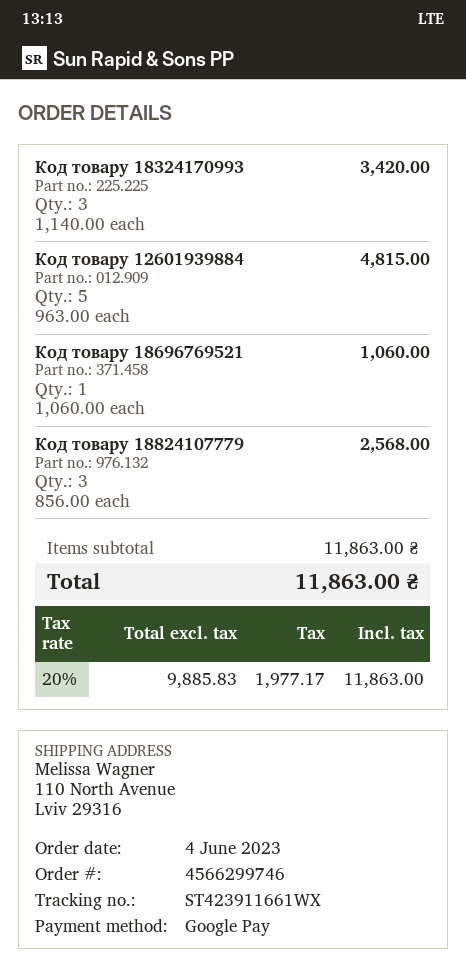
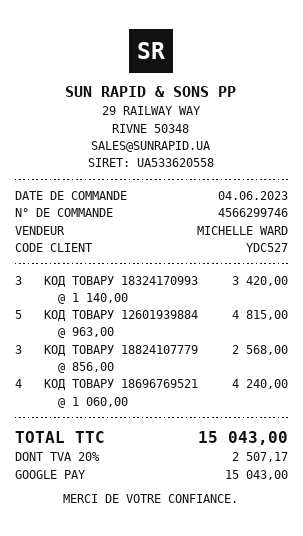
Код товару 18696769521: 1 x 1060.00 = 1060.00 -> 4 x 1060.00 = 4240.00
tax: 20% = 1977.17 -> 20% = 2507.17
total: 11863.00 -> 15043.00

